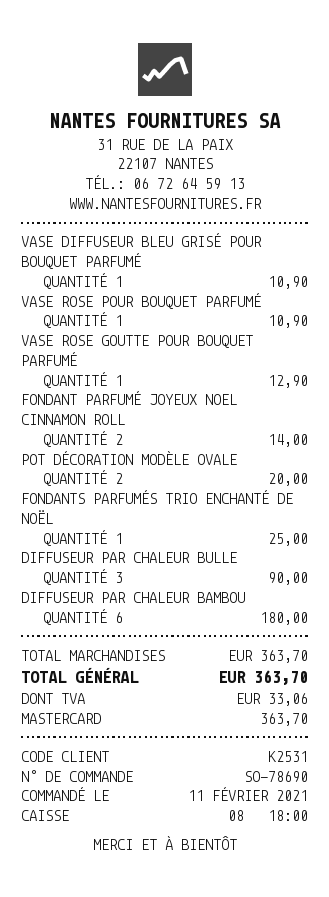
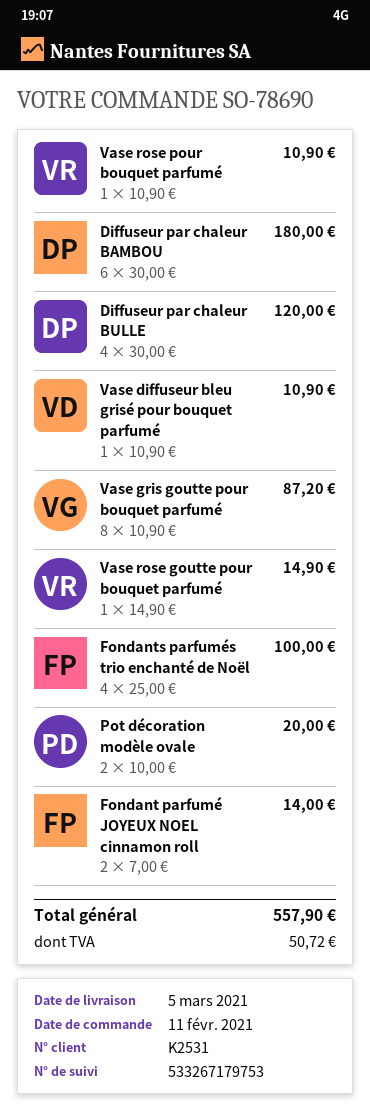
VASE ROSE GOUTTE POUR BOUQUET PARFUMÉ: 1 for 12.90 -> 1 for 14.90
FONDANTS PARFUMÉS TRIO ENCHANTÉ DE NOËL: 1 for 25.00 -> 4 for 100.00
DIFFUSEUR PAR CHALEUR BULLE: 3 for 90.00 -> 4 for 120.00
Vase gris goutte pour bouquet parfumé: none -> 8 for 87.20
tax: 33.06 -> 50.72
total: 363.70 -> 557.90

